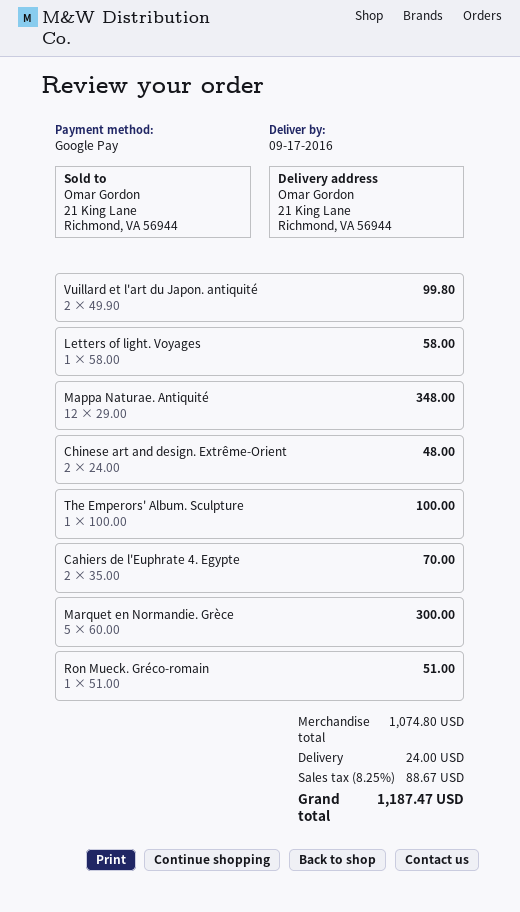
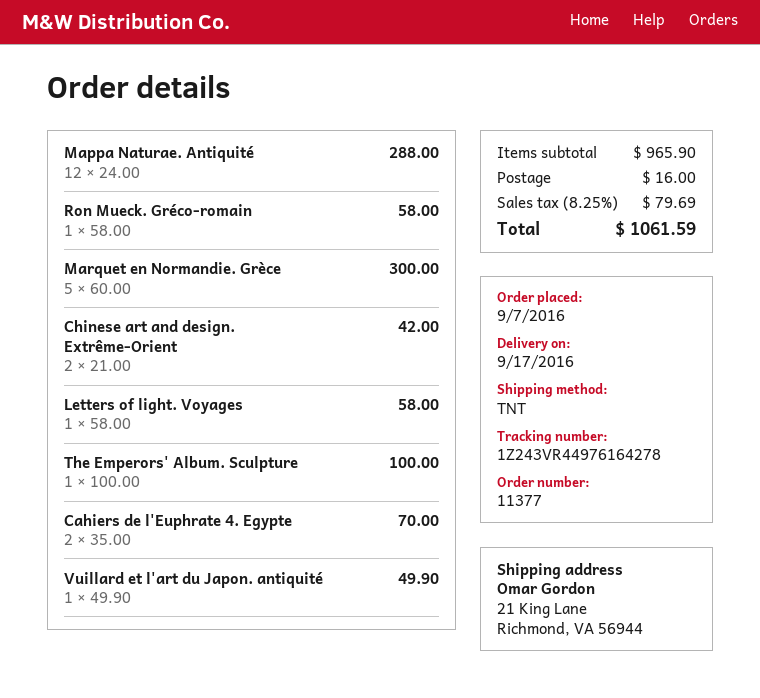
Vuillard et l'art du Japon. antiquité: 2 x 49.90 = 99.80 -> 1 x 49.90 = 49.90
Mappa Naturae. Antiquité: 12 x 29.00 = 348.00 -> 12 x 24.00 = 288.00
Chinese art and design. Extrême-Orient: 2 x 24.00 = 48.00 -> 2 x 21.00 = 42.00
Ron Mueck. Gréco-romain: 1 x 51.00 = 51.00 -> 1 x 58.00 = 58.00
subtotal: 1074.80 -> 965.90
shipping: 24.00 -> 16.00
tax: 8.25% = 88.67 -> 8.25% = 79.69
total: 1187.47 -> 1061.59

